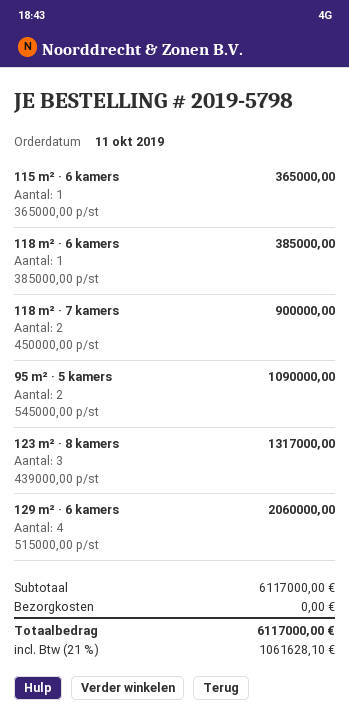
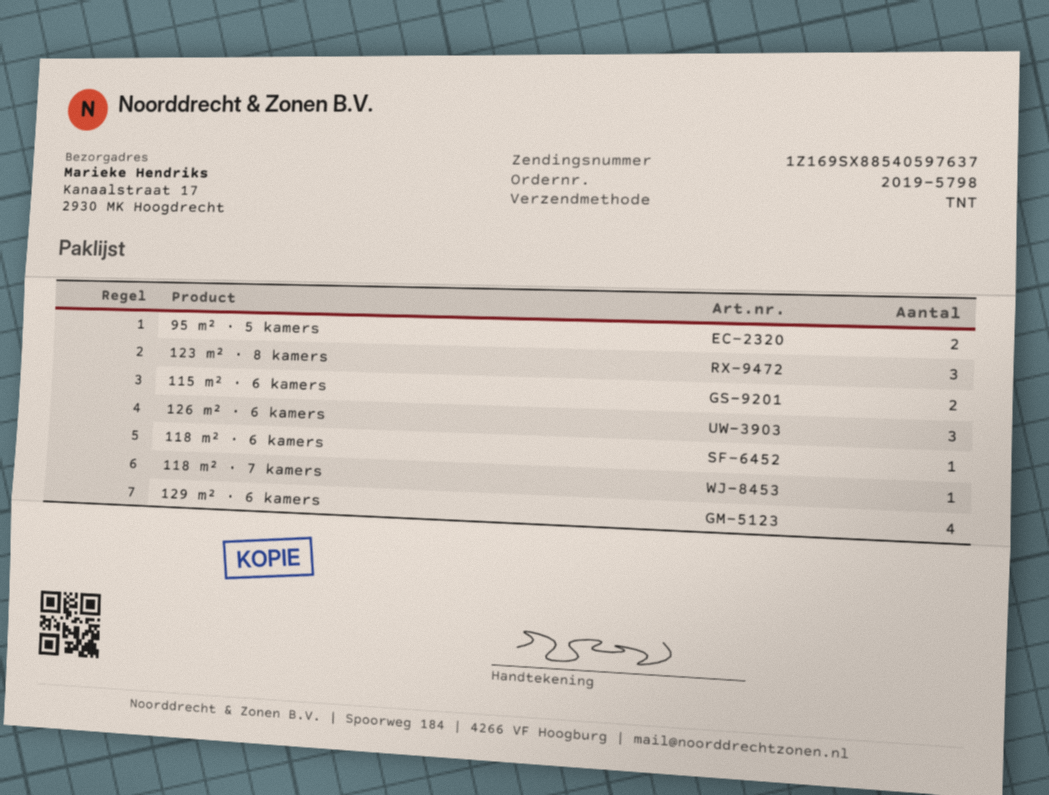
115 m² · 6 kamers: 1 -> 2
118 m² · 7 kamers: 2 -> 1
126 m² · 6 kamers: none -> 3

